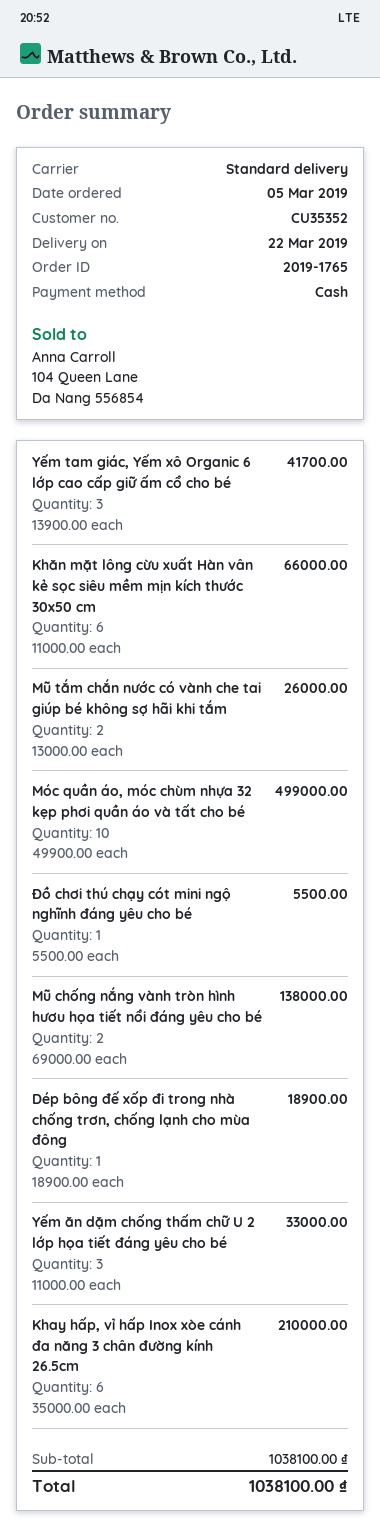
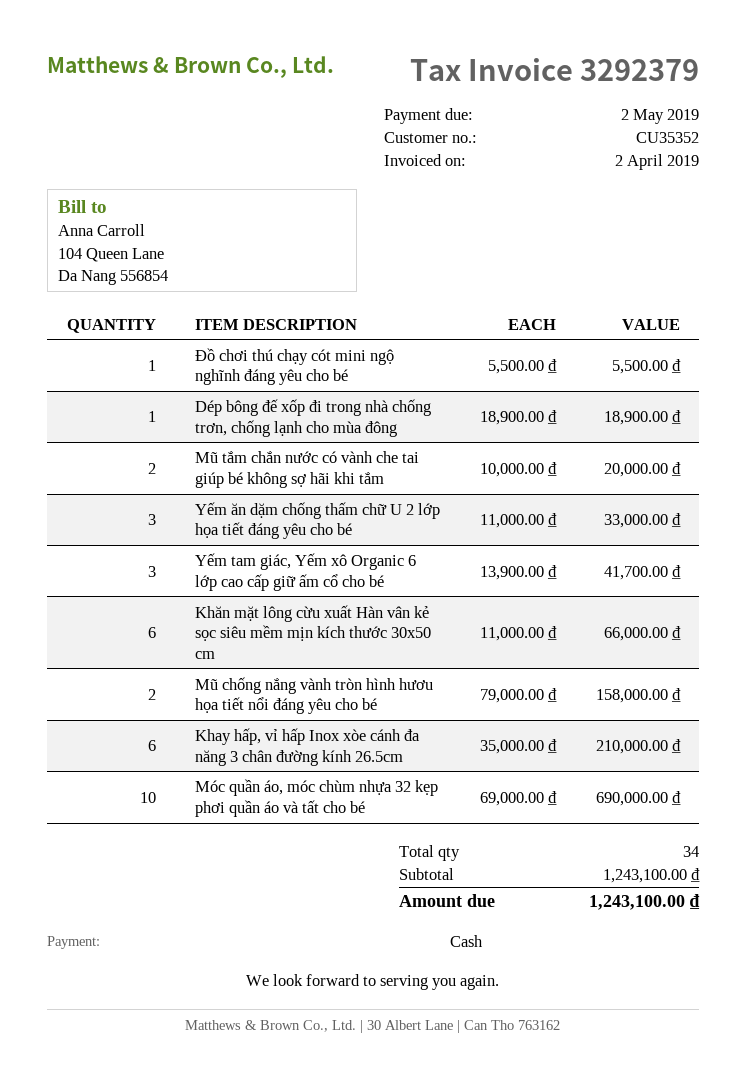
Mũ tắm chắn nước có vành che tai giúp bé không sợ hãi khi tắm: 2 x 13000.00 = 26000.00 -> 2 x 10000.00 = 20000.00
Móc quần áo, móc chùm nhựa 32 kẹp phơi quần áo và tất cho bé: 10 x 49900.00 = 499000.00 -> 10 x 69000.00 = 690000.00
Mũ chống nắng vành tròn hình hươu họa tiết nổi đáng yêu cho bé: 2 x 69000.00 = 138000.00 -> 2 x 79000.00 = 158000.00
subtotal: 1038100.00 -> 1243100.00
total: 1038100.00 -> 1243100.00

